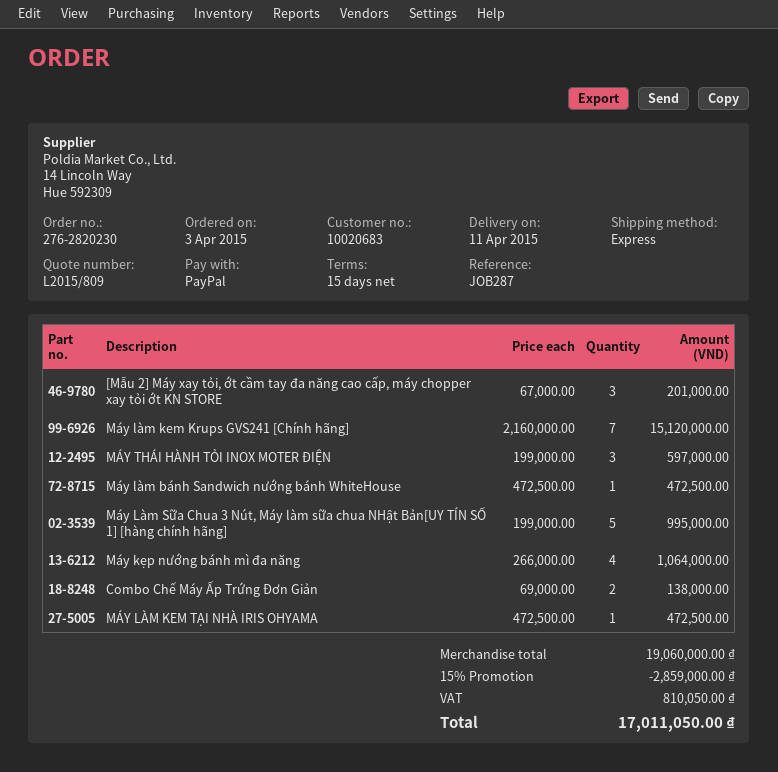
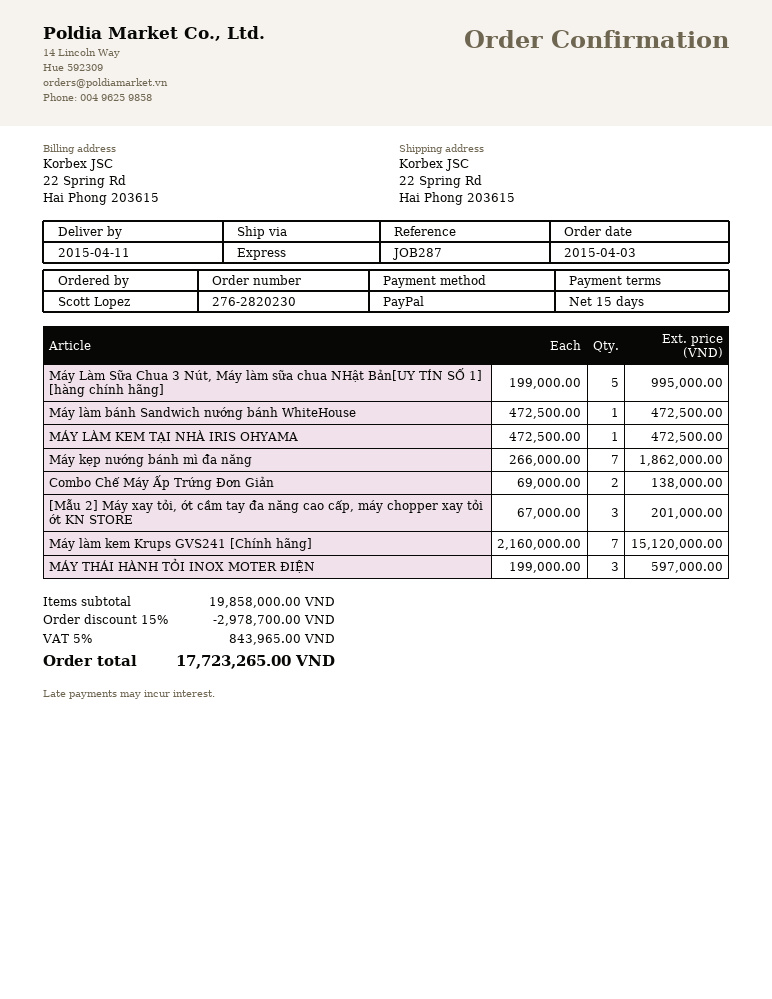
Máy kẹp nướng bánh mì đa năng: 4 x 266000.00 = 1064000.00 -> 7 x 266000.00 = 1862000.00
subtotal: 19060000.00 -> 19858000.00
discount: 15% = 2859000.00 -> 15% = 2978700.00
tax: 810050.00 -> 843965.00
total: 17011050.00 -> 17723265.00

